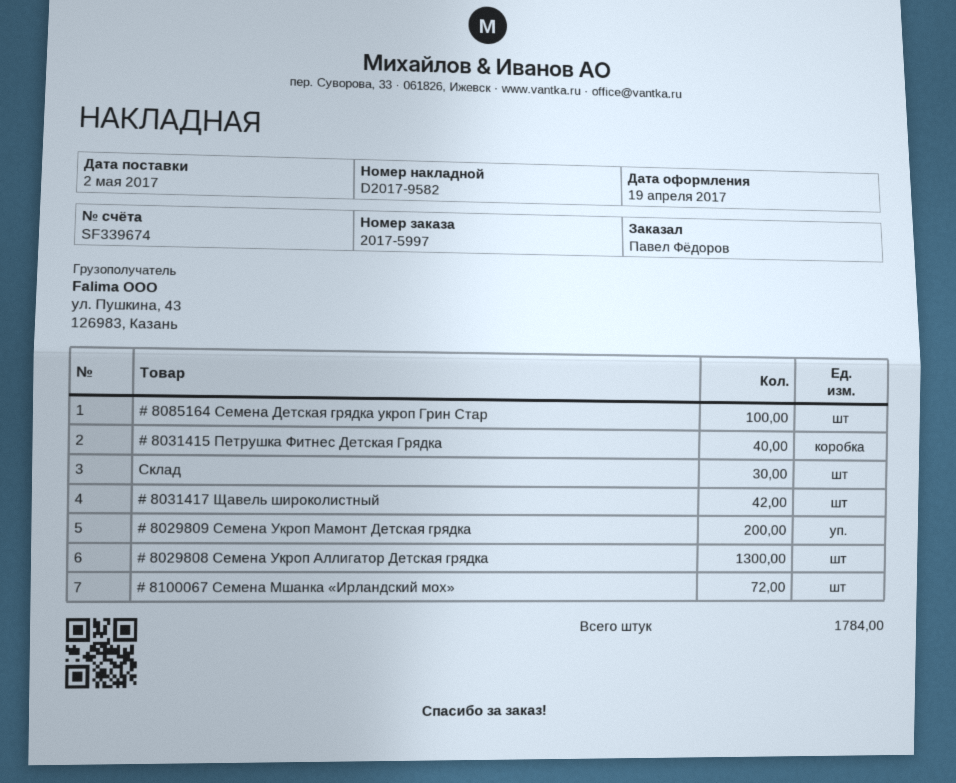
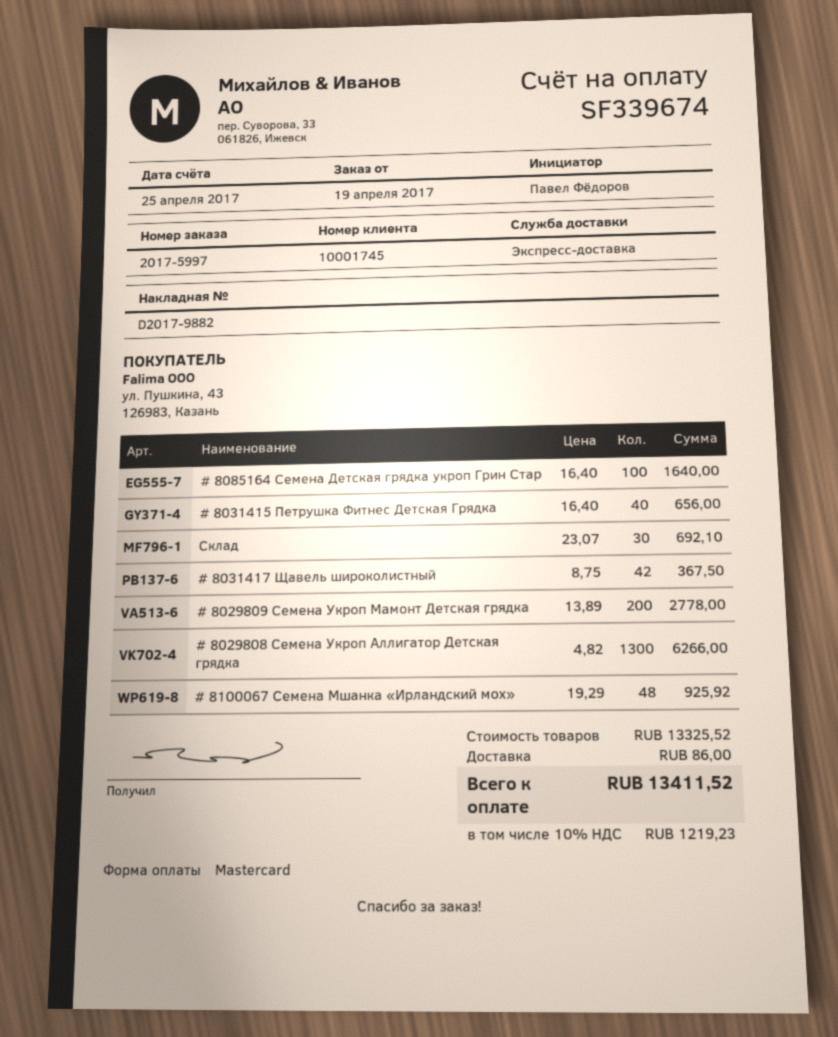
delivery note number: D2017-9582 -> D2017-9882
# 8100067 Семена Мшанка «Ирландский мох»: 72 -> 48

